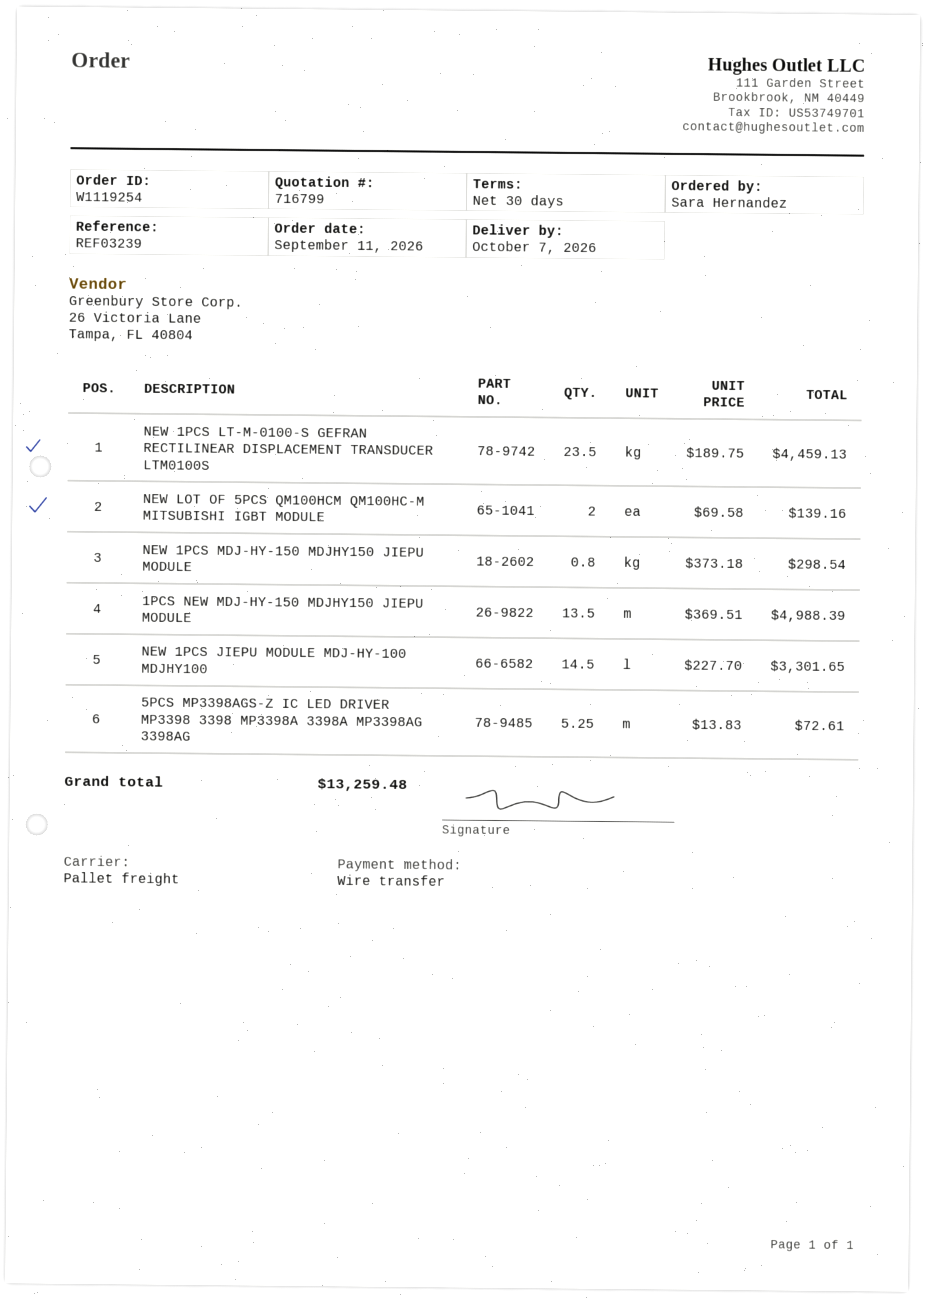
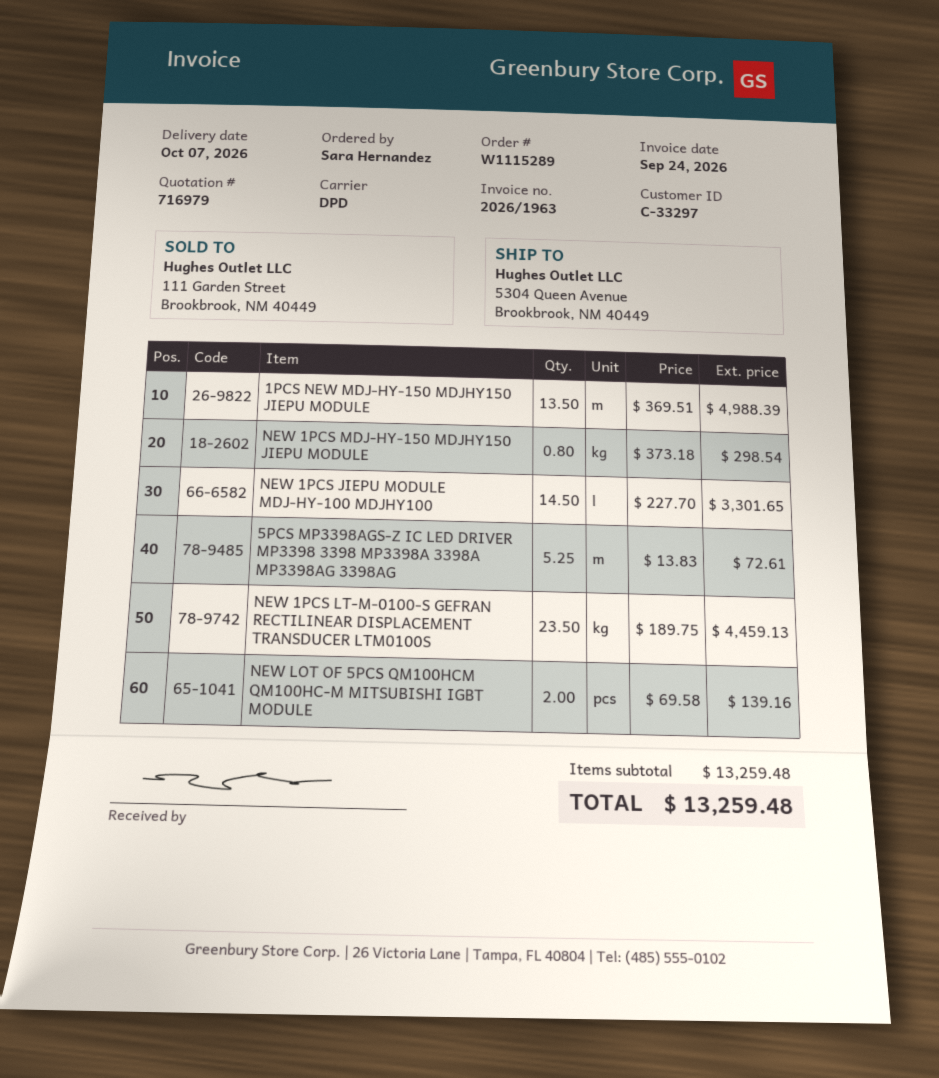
quote number: 716799 -> 716979
order number: W1119254 -> W1115289
shipping method: pallet freight -> DPD

